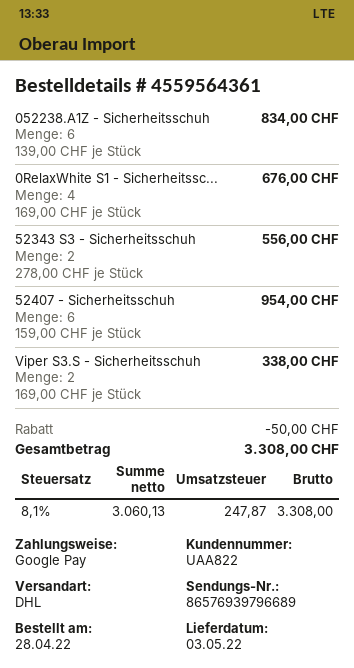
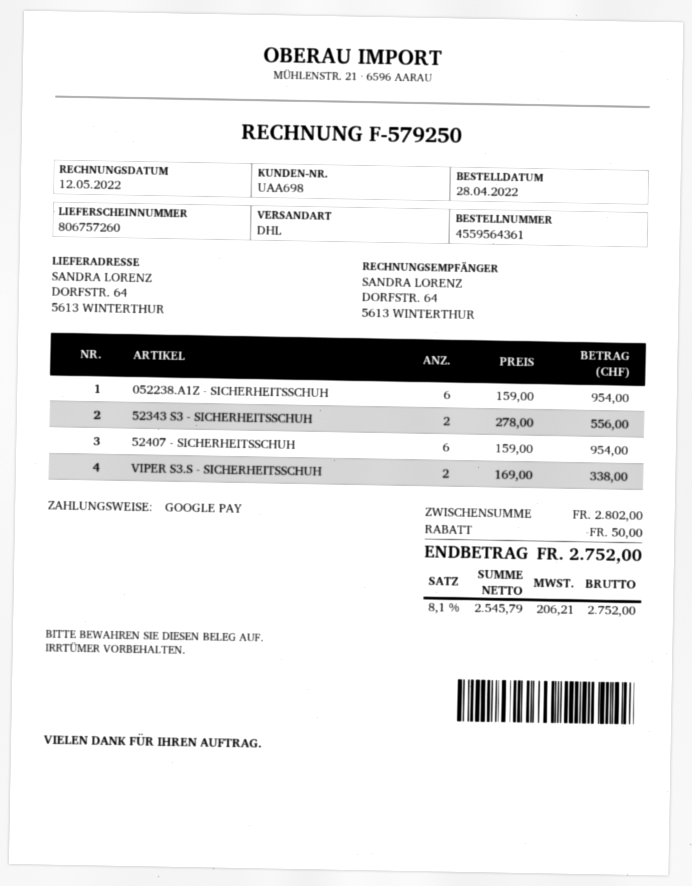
customer number: UAA822 -> UAA698
052238.A1Z - Sicherheitsschuh: 6 x 139.00 = 834.00 -> 6 x 159.00 = 954.00
0RelaxWhite S1 - Sicherheitssc...: 4 x 169.00 = 676.00 -> none
net: 3060.13 -> 2545.79
tax: 8.1% = 247.87 -> 8.1% = 206.21
total: 3308.00 -> 2752.00

